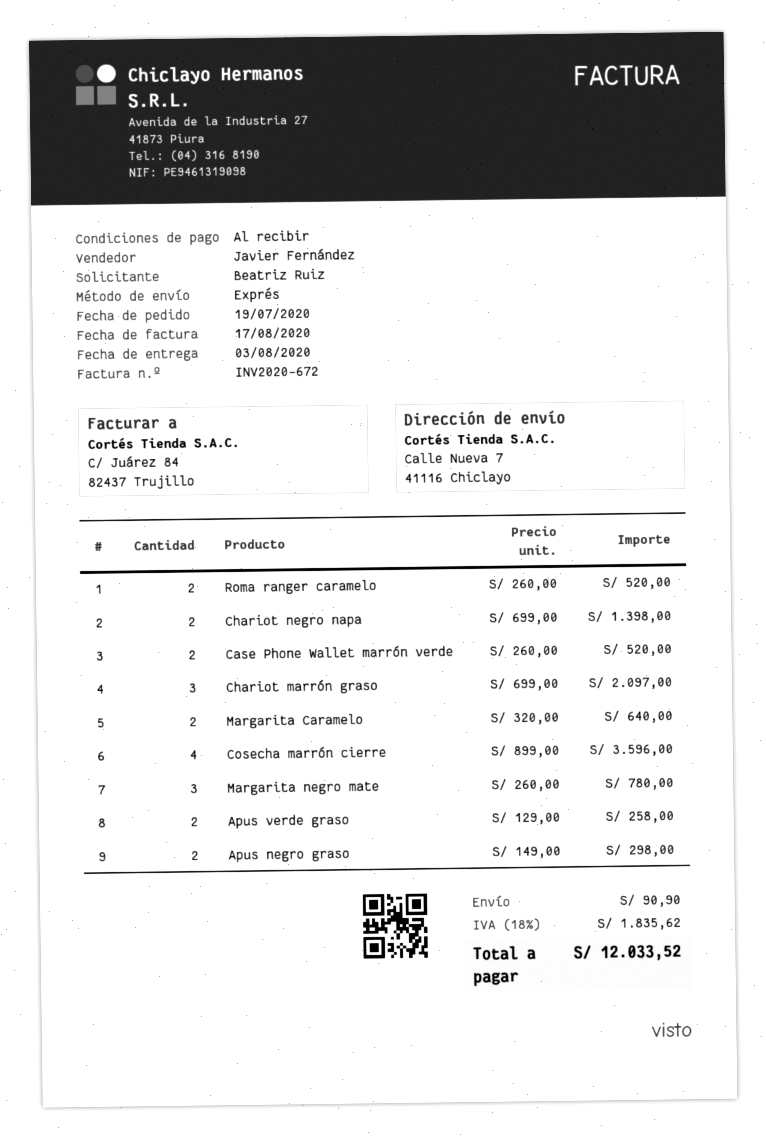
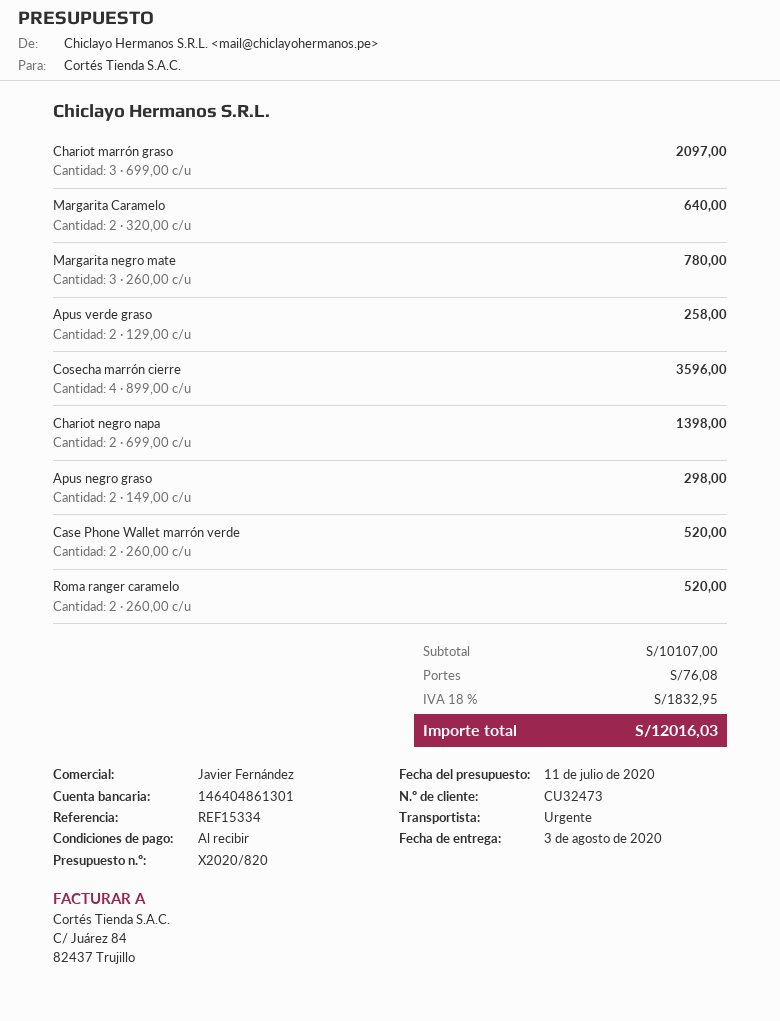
shipping: 90.90 -> 76.08
tax: 18% = 1835.62 -> 18% = 1832.95
total: 12033.52 -> 12016.03

